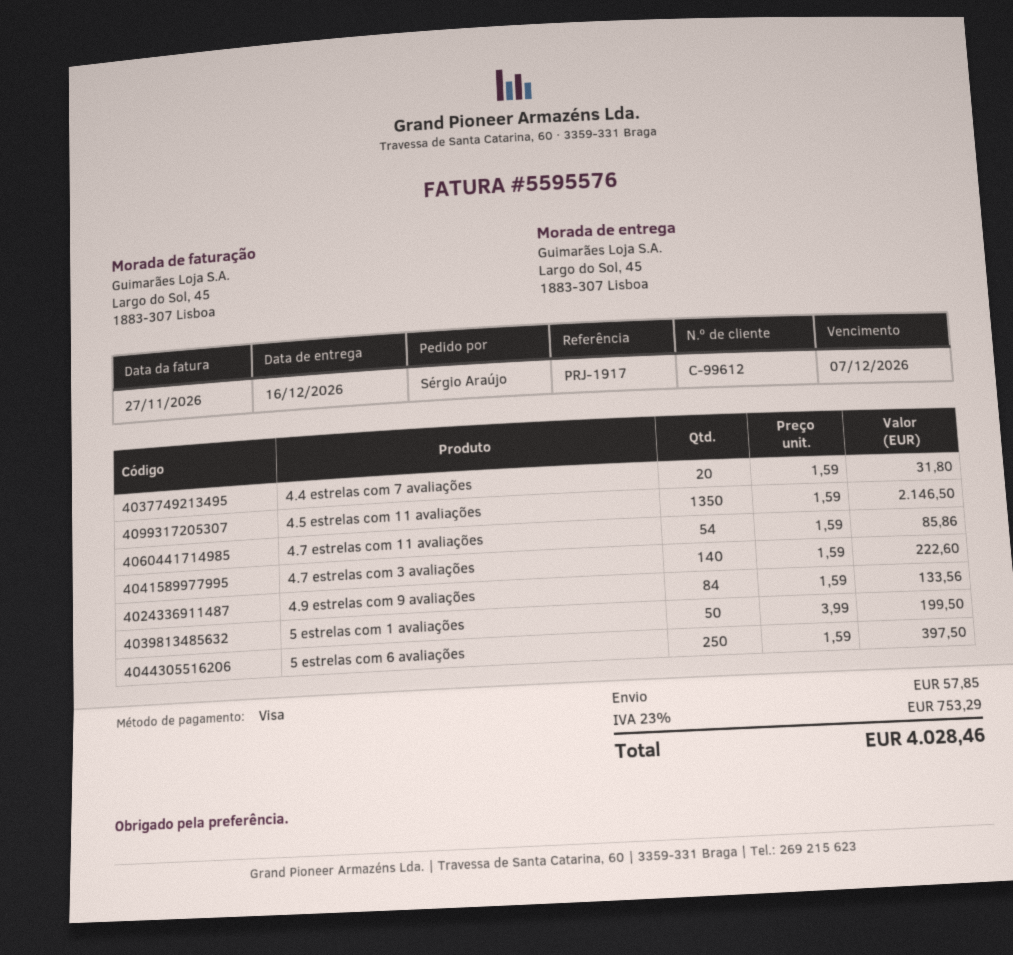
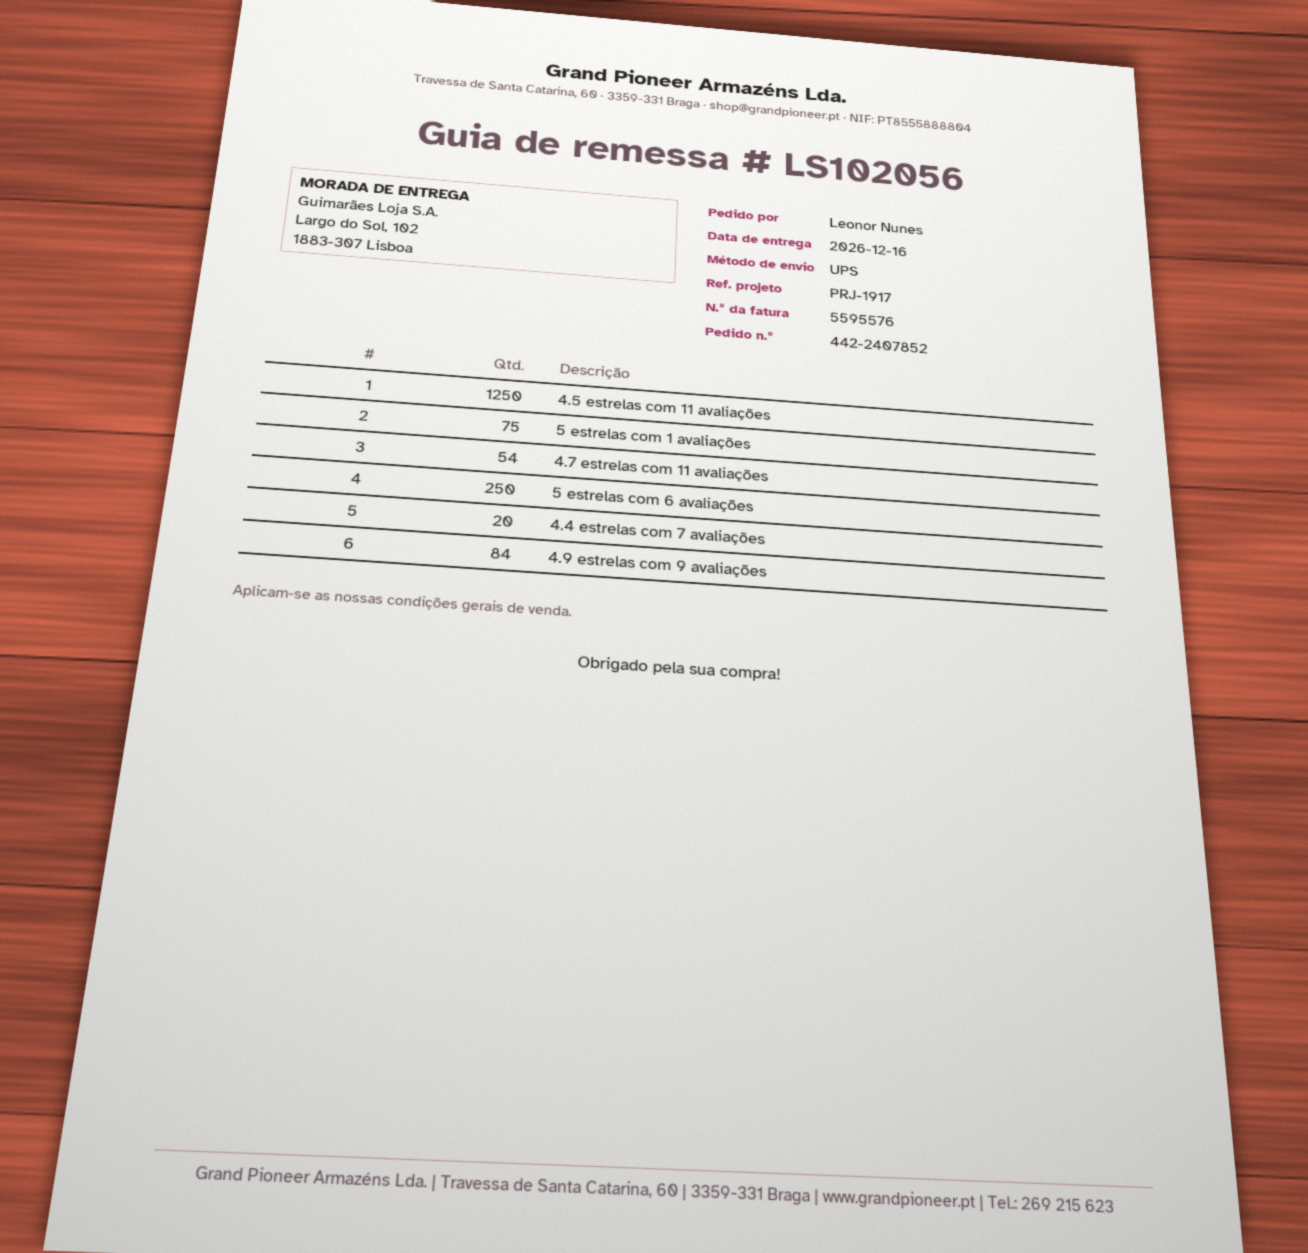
ordered by: Sérgio Araújo -> Leonor Nunes
ship to: Largo do Sol, 45, 1883-307 Lisboa -> Largo do Sol, 102, 1883-307 Lisboa
4.5 estrelas com 11 avaliações: 1350 -> 1250
4.7 estrelas com 3 avaliações: 140 -> none
5 estrelas com 1 avaliações: 50 -> 75

